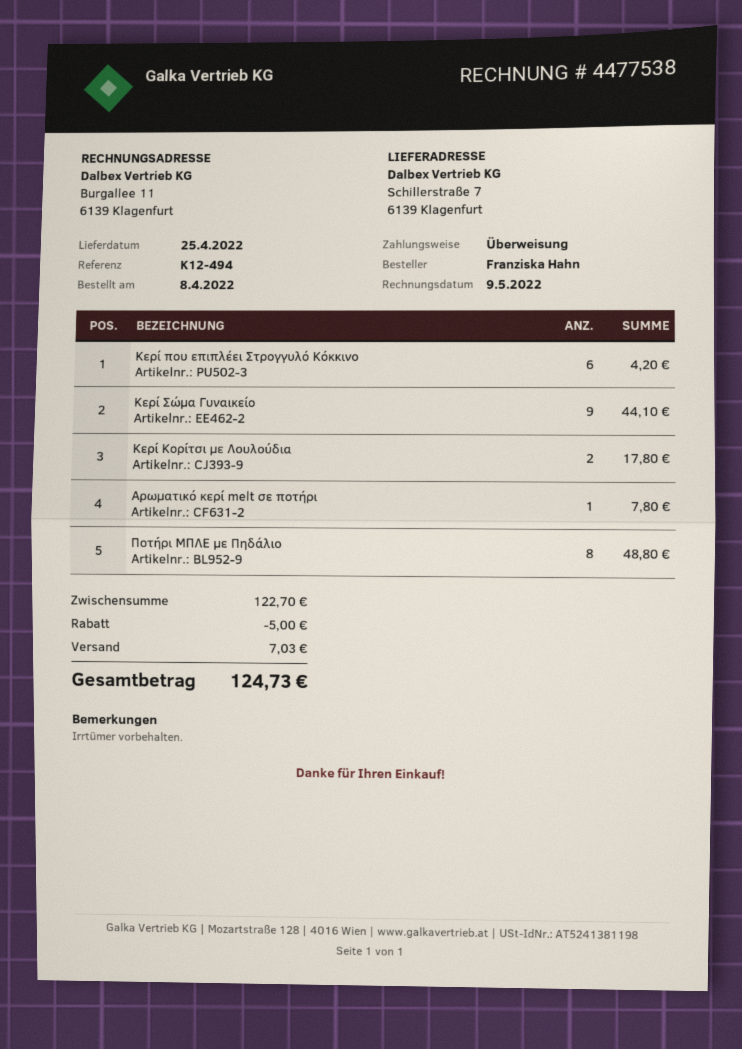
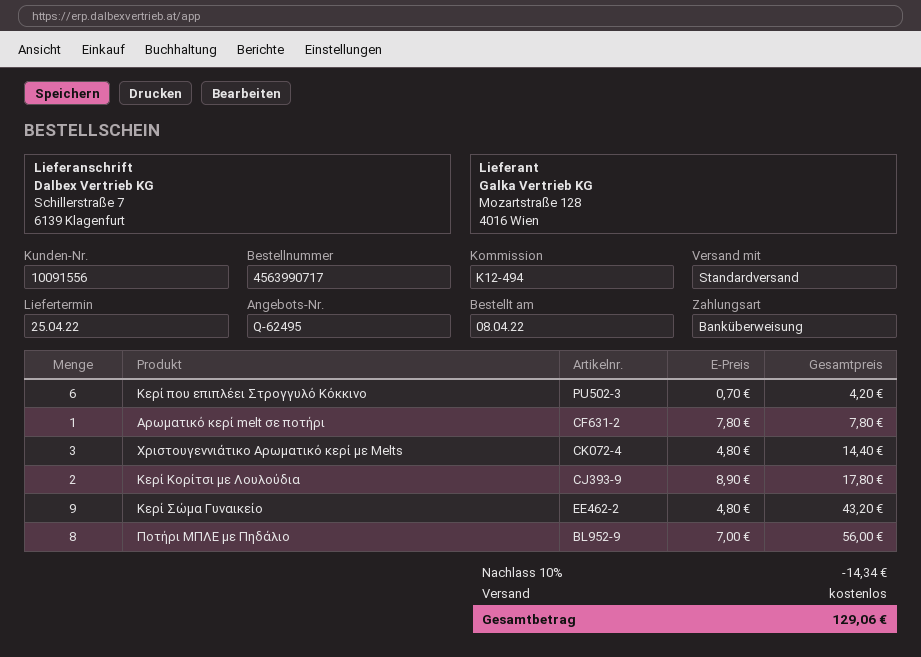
Κερί Σώμα Γυναικείο: 9 for 44.10 -> 9 for 43.20
Ποτήρι ΜΠΛΕ με Πηδάλιο: 8 for 48.80 -> 8 for 56.00
Χριστουγεννιάτικο Αρωματικό κερί με Melts: none -> 3 for 14.40
discount: 5.00 -> 14.34
shipping: 7.03 -> 0.00
total: 124.73 -> 129.06

